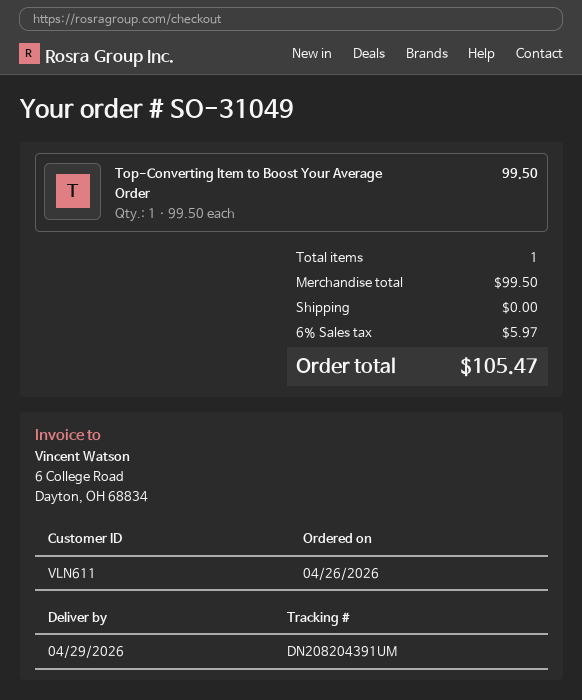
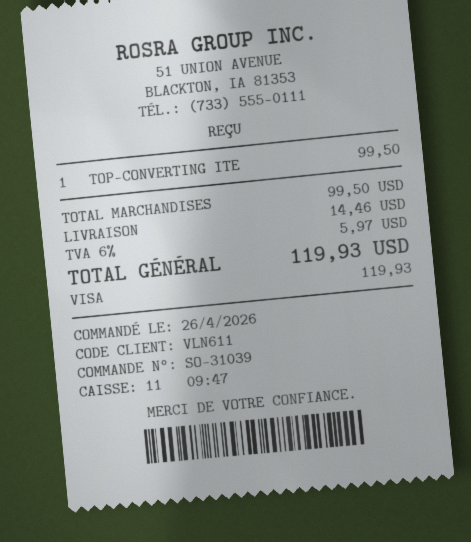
order number: SO-31049 -> SO-31039
shipping: 0.00 -> 14.46
total: 105.47 -> 119.93

